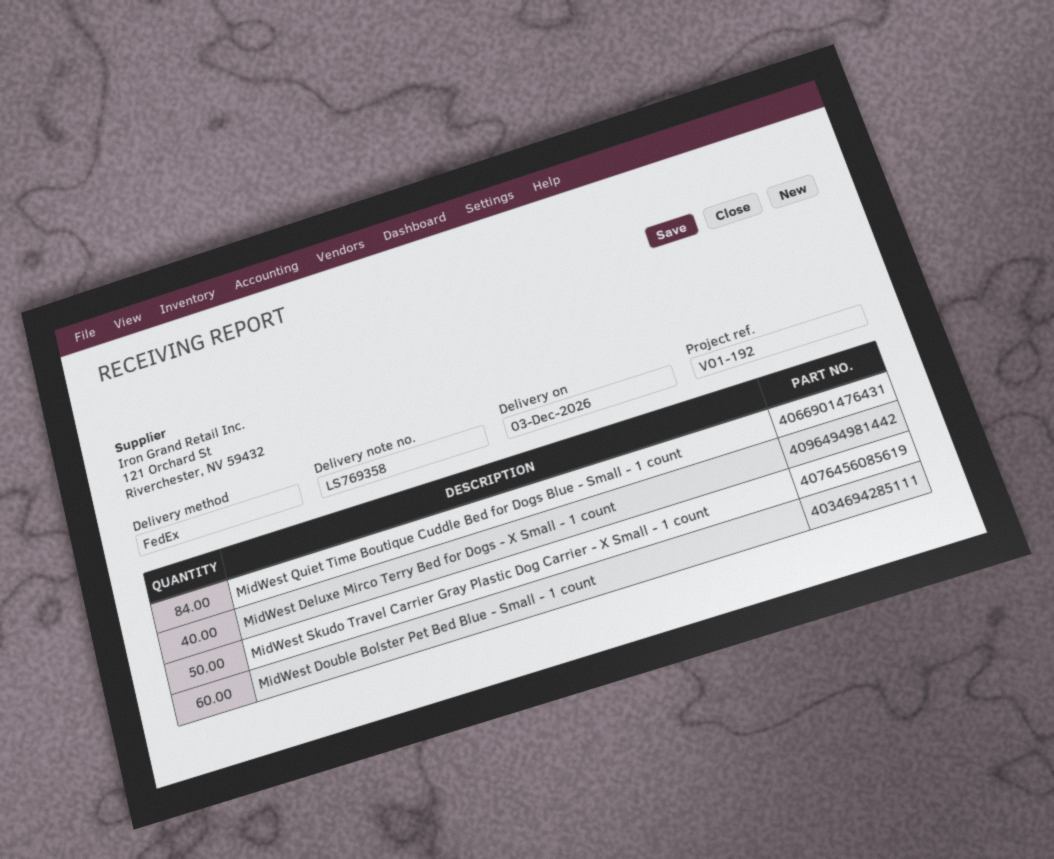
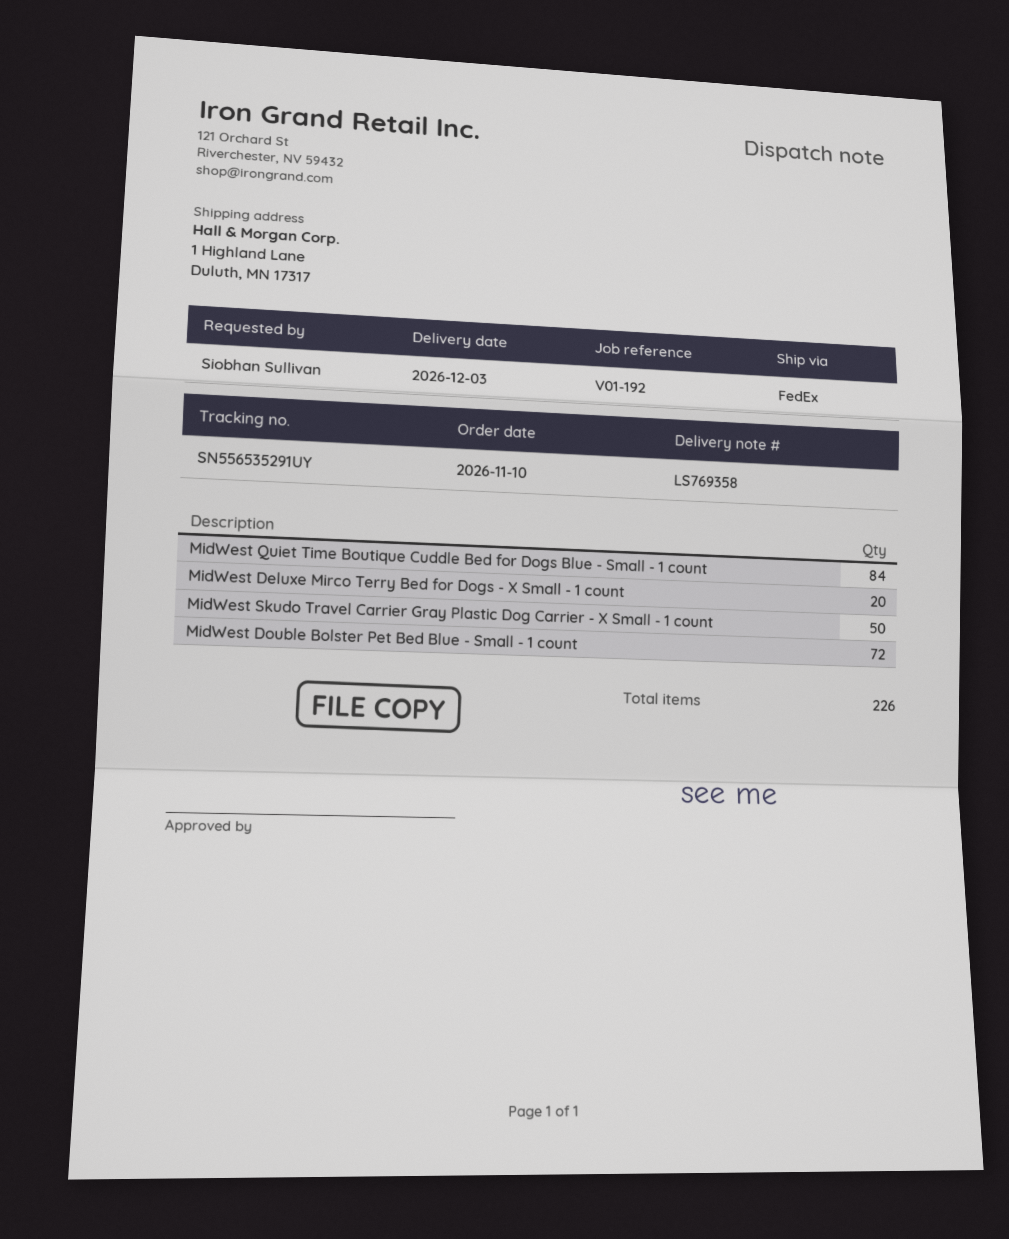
MidWest Deluxe Mirco Terry Bed for Dogs - X Small - 1 count: 40 -> 20
MidWest Double Bolster Pet Bed Blue - Small - 1 count: 60 -> 72

